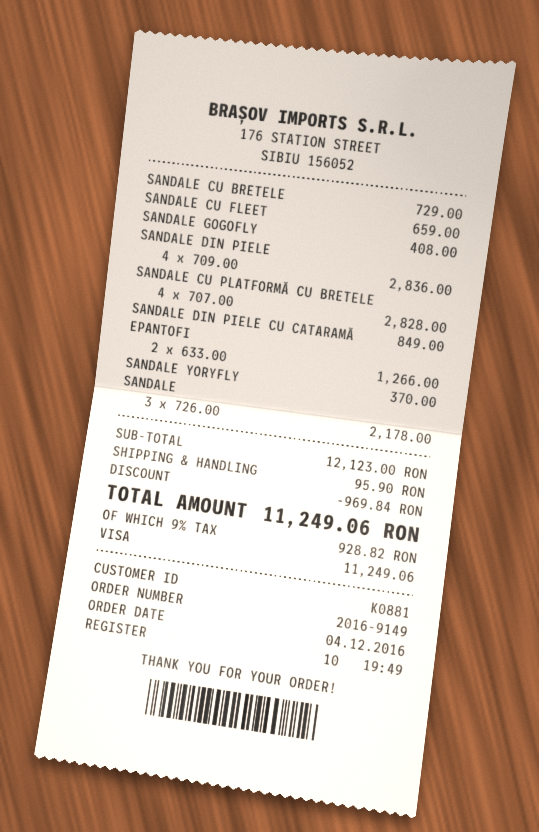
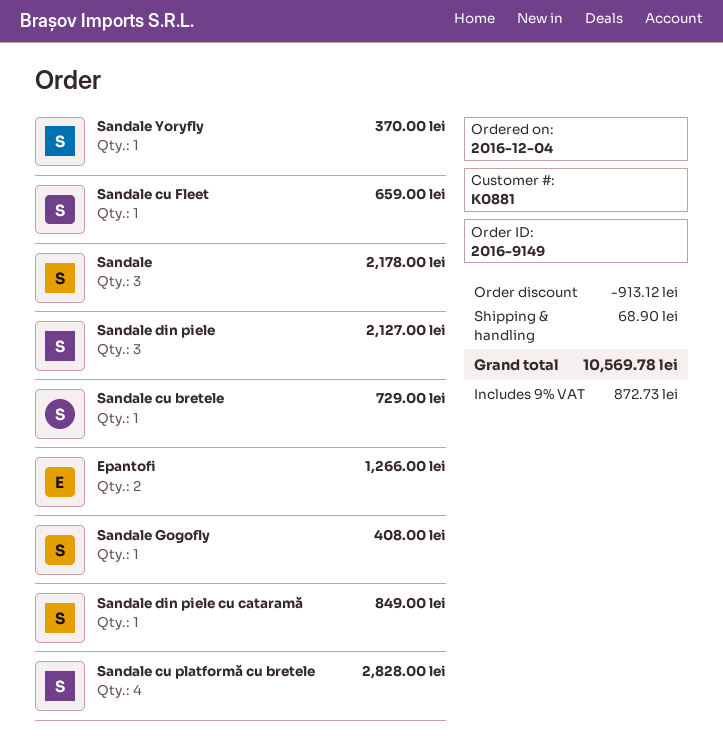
SANDALE DIN PIELE: 4 for 2836.00 -> 3 for 2127.00
discount: 969.84 -> 913.12
shipping: 95.90 -> 68.90
tax: 9% = 928.82 -> 9% = 872.73
total: 11249.06 -> 10569.78

